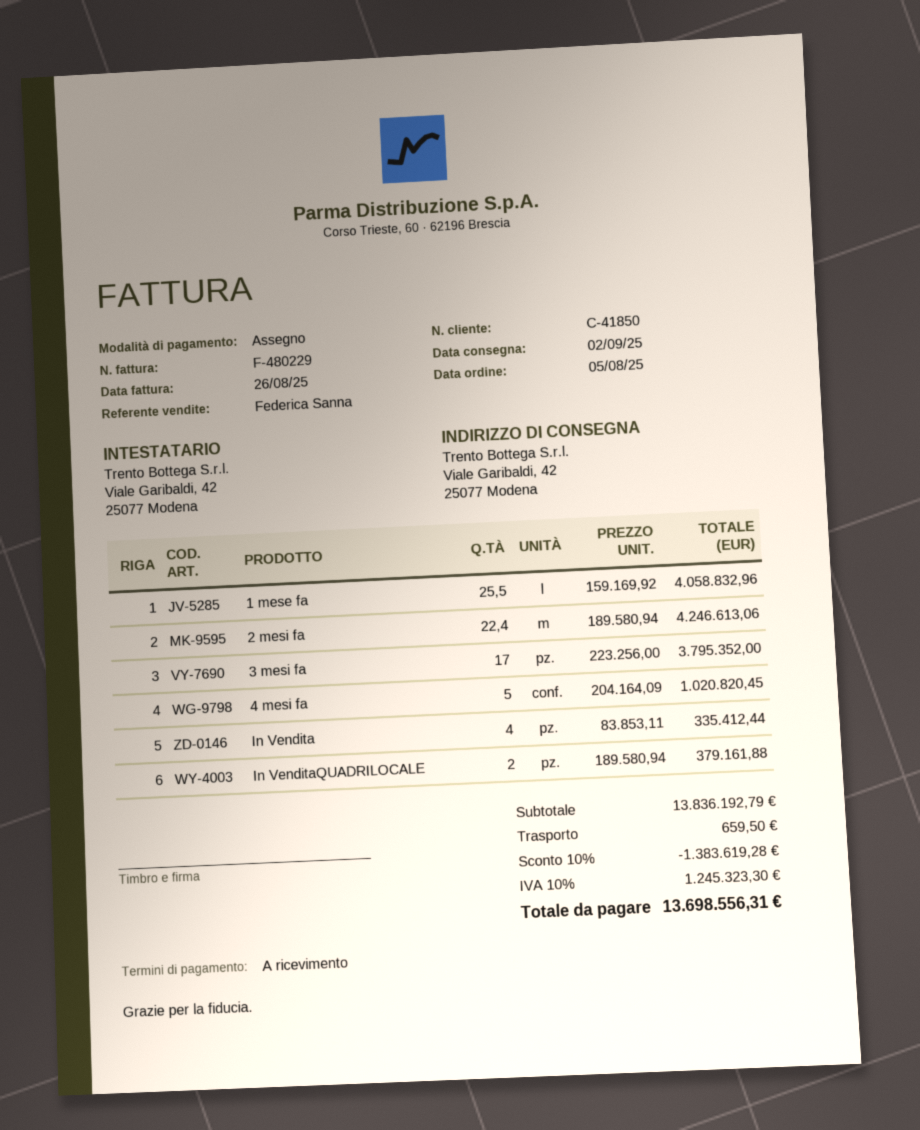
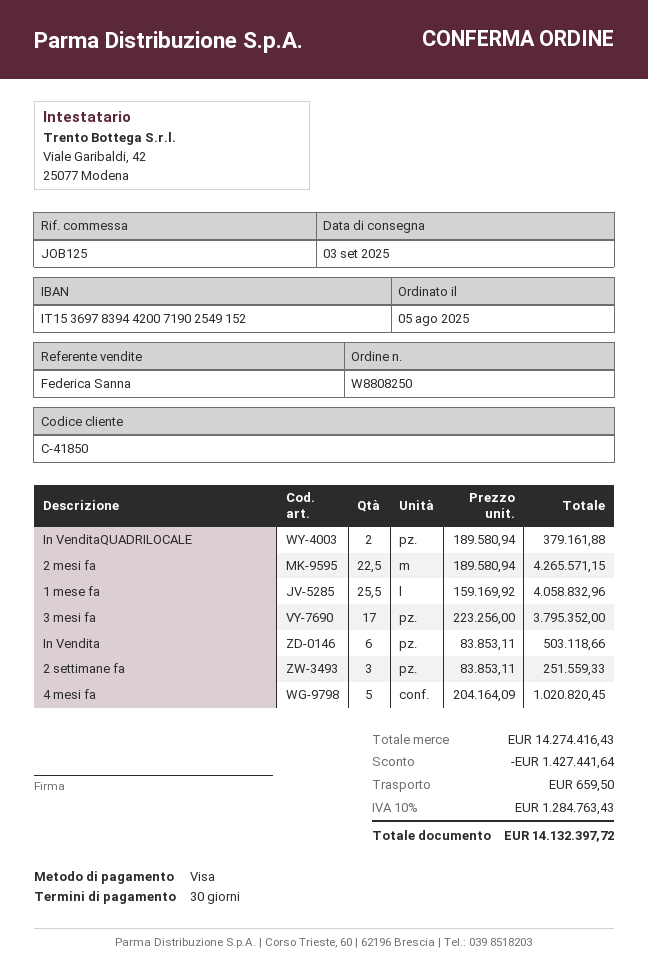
delivery date: 2025-09-02 -> 2025-09-03
payment terms: on receipt -> 30 days
payment method: cheque -> Visa
2 mesi fa: 22.4 x 189580.94 = 4246613.06 -> 22.5 x 189580.94 = 4265571.15
In Vendita: 4 x 83853.11 = 335412.44 -> 6 x 83853.11 = 503118.66
2 settimane fa: none -> 3 x 83853.11 = 251559.33
subtotal: 13836192.79 -> 14274416.43
discount: 1383619.28 -> 1427441.64
tax: 10% = 1245323.30 -> 10% = 1284763.43
total: 13698556.31 -> 14132397.72

